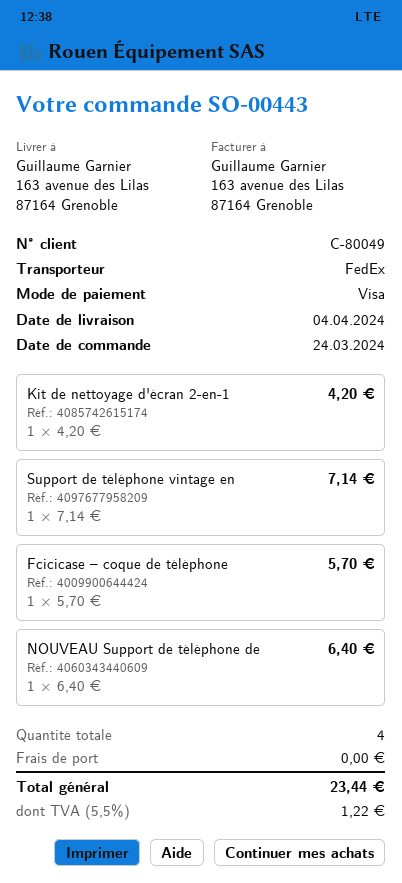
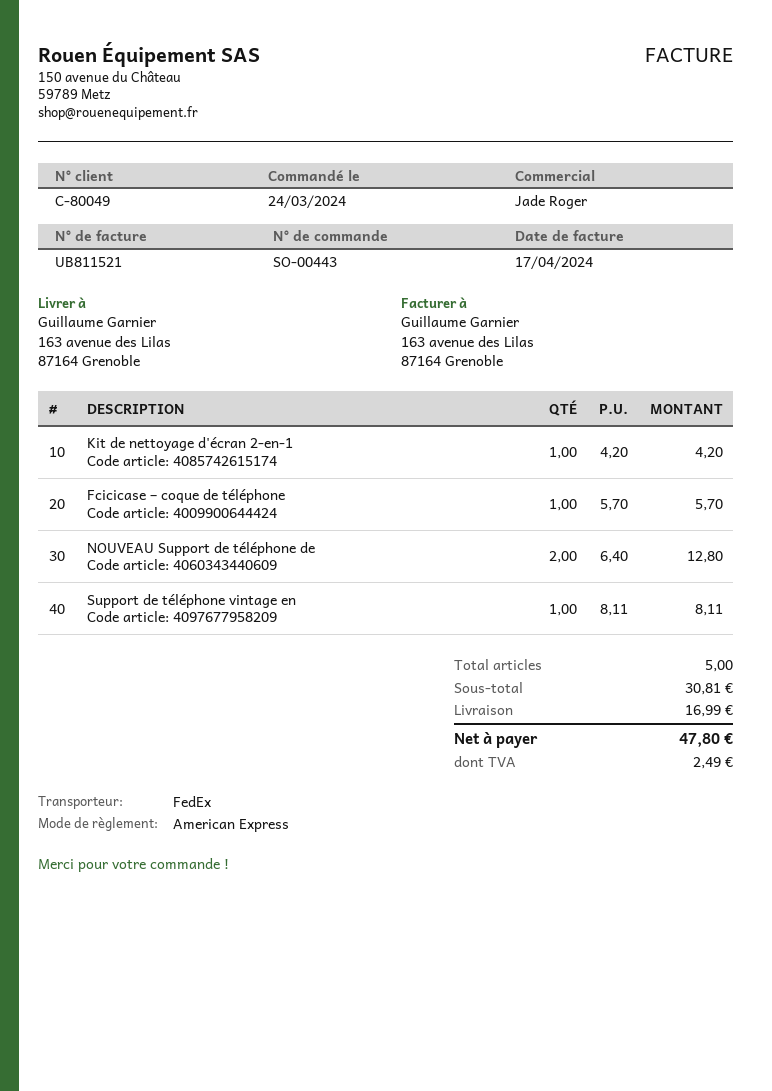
payment method: Visa -> American Express
Support de téléphone vintage en: 1 x 7.14 = 7.14 -> 1 x 8.11 = 8.11
NOUVEAU Support de téléphone de: 1 x 6.40 = 6.40 -> 2 x 6.40 = 12.80
total quantity: 4 -> 5
shipping: 0.00 -> 16.99
tax: 1.22 -> 2.49
total: 23.44 -> 47.80

